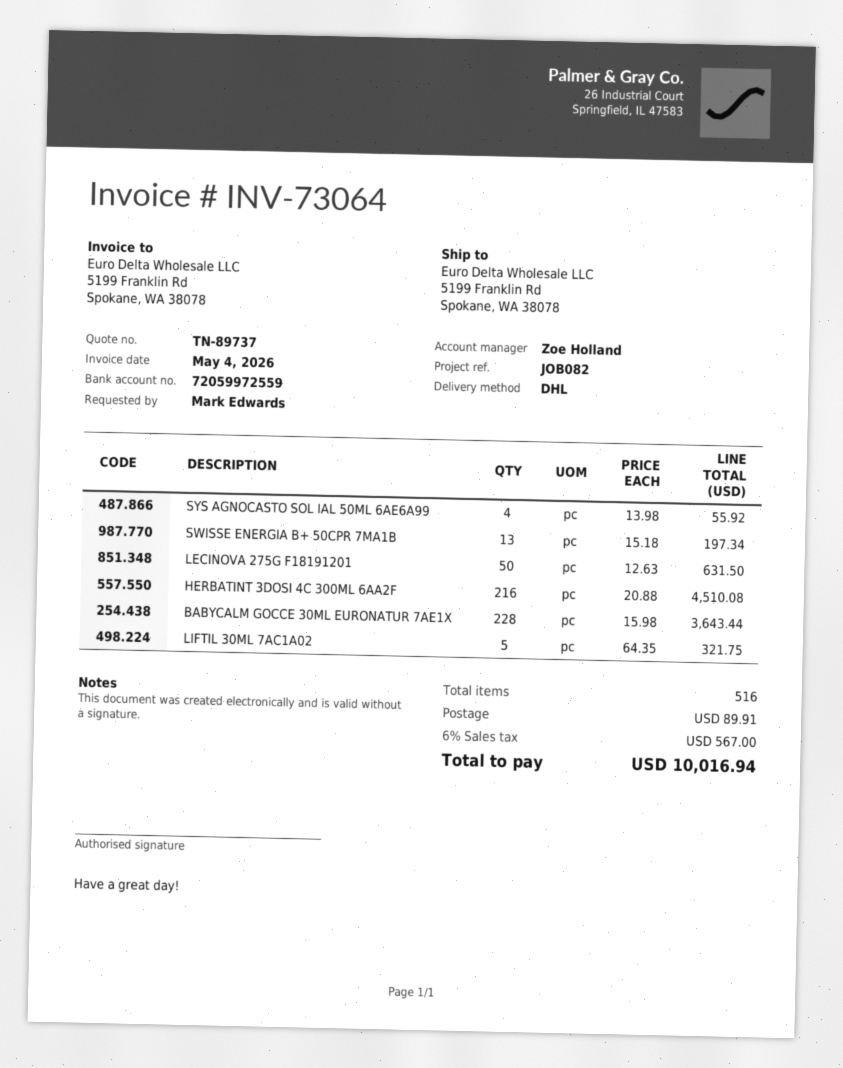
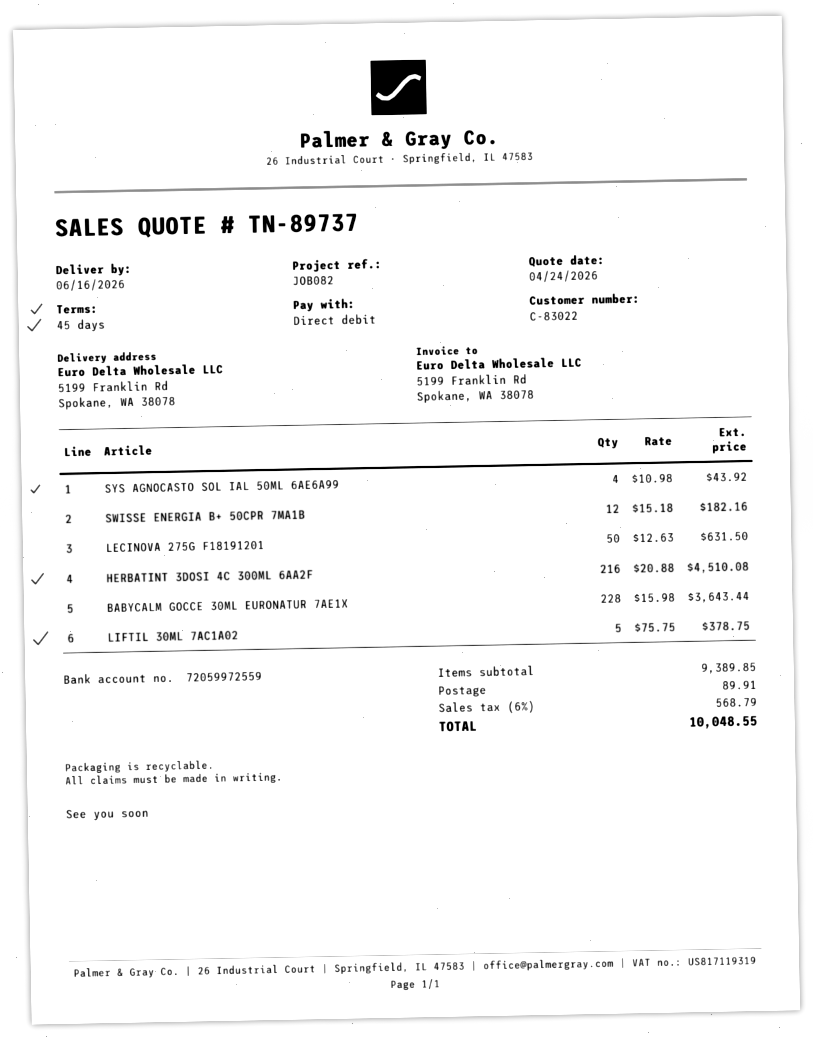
SYS AGNOCASTO SOL IAL 50ML 6AE6A99: 4 x 13.98 = 55.92 -> 4 x 10.98 = 43.92
SWISSE ENERGIA B+ 50CPR 7MA1B: 13 x 15.18 = 197.34 -> 12 x 15.18 = 182.16
LIFTIL 30ML 7AC1A02: 5 x 64.35 = 321.75 -> 5 x 75.75 = 378.75
tax: 6% = 567.00 -> 6% = 568.79
total: 10016.94 -> 10048.55

